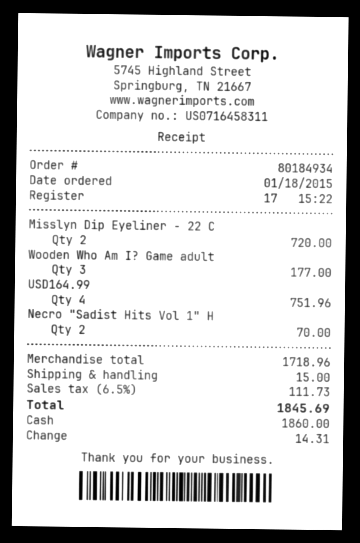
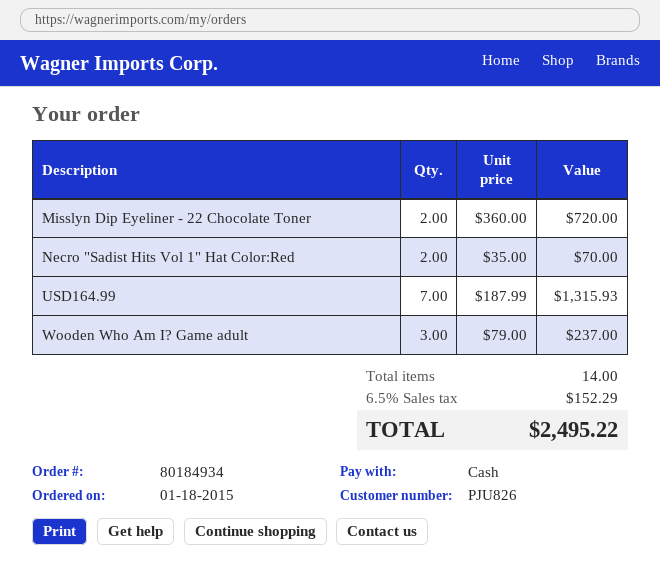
Wooden Who Am I? Game adult: 3 for 177.00 -> 3 for 237.00
USD164.99: 4 for 751.96 -> 7 for 1315.93
shipping: 15.00 -> none
tax: 6.5% = 111.73 -> 6.5% = 152.29
total: 1845.69 -> 2495.22

